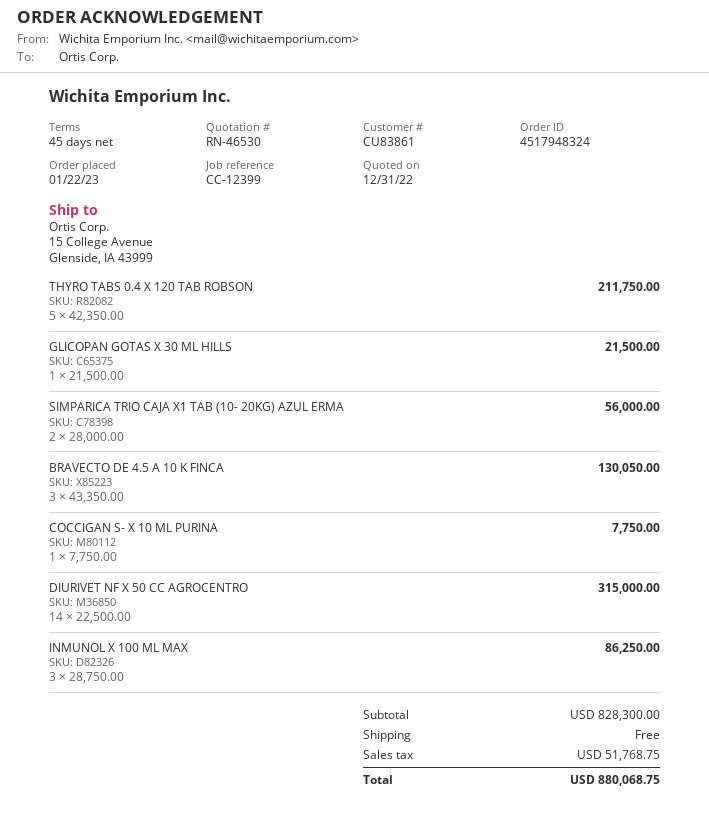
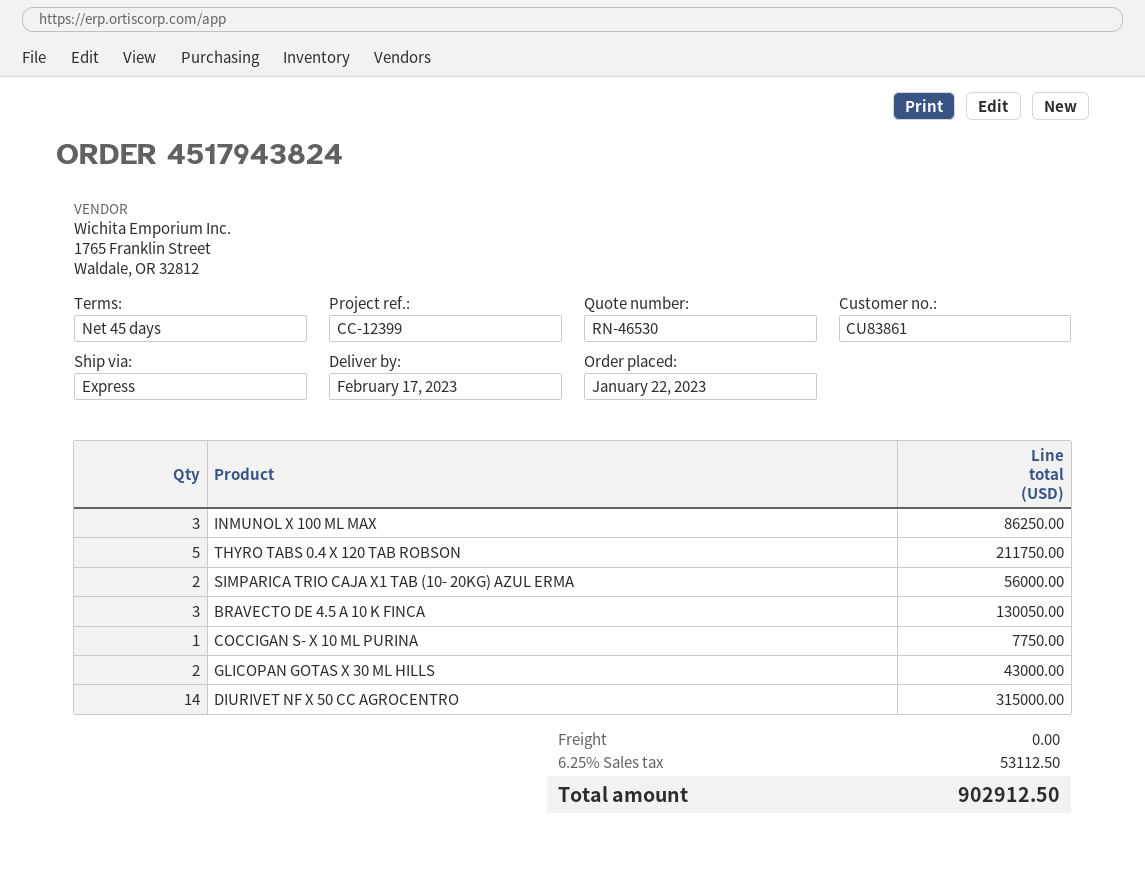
order number: 4517948324 -> 4517943824
GLICOPAN GOTAS X 30 ML HILLS: 1 for 21500.00 -> 2 for 43000.00
tax: 51768.75 -> 53112.50
total: 880068.75 -> 902912.50

